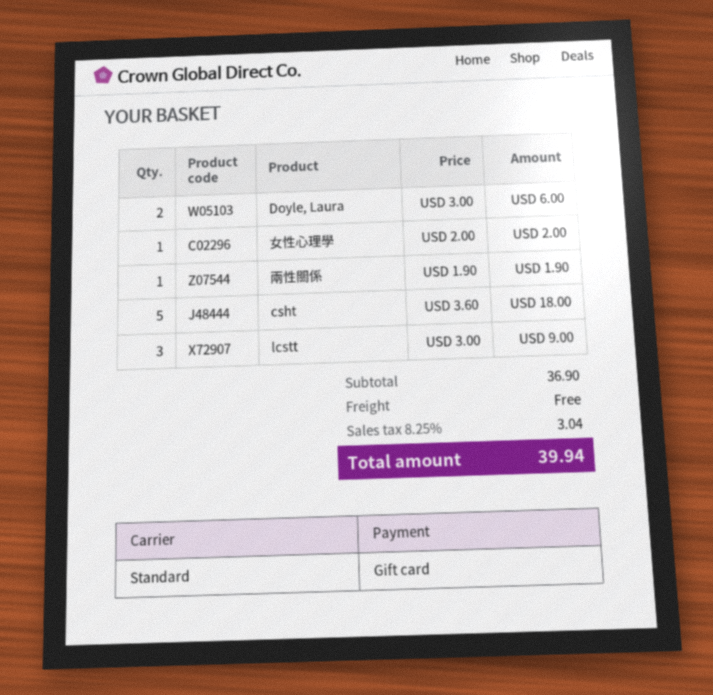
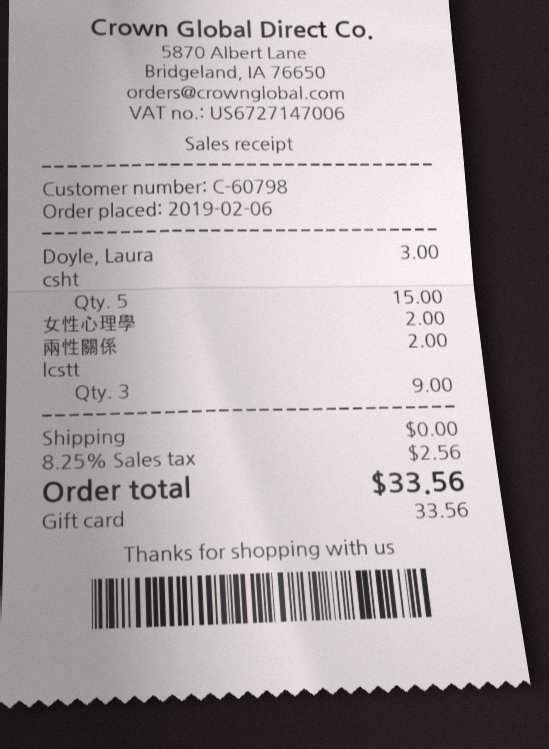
Doyle, Laura: 2 for 6.00 -> 1 for 3.00
兩性關係: 1 for 1.90 -> 1 for 2.00
csht: 5 for 18.00 -> 5 for 15.00
tax: 8.25% = 3.04 -> 8.25% = 2.56
total: 39.94 -> 33.56

